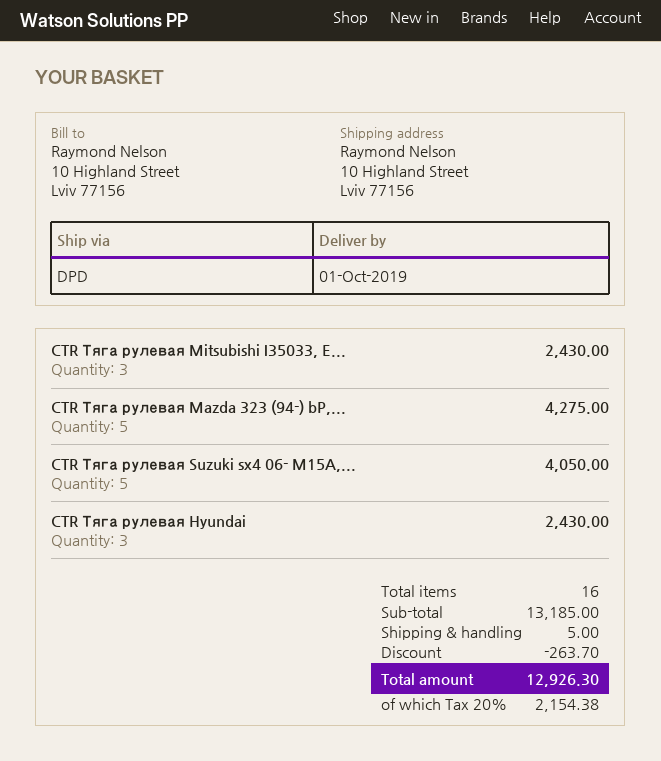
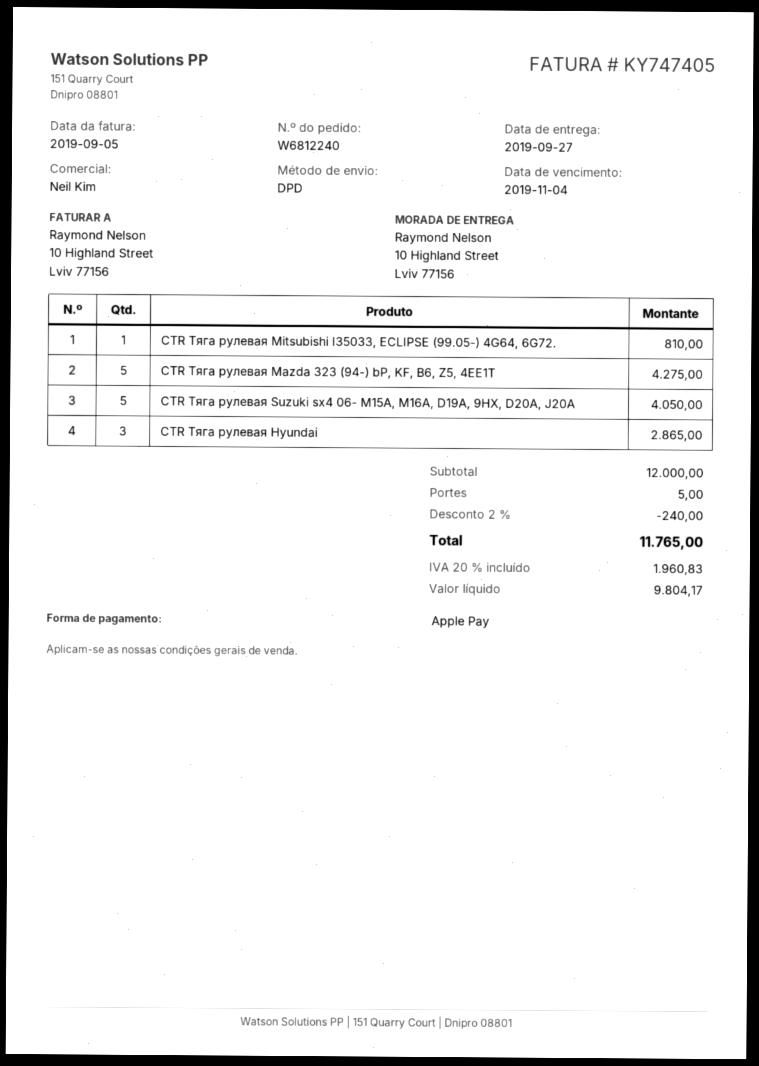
delivery date: 2019-10-01 -> 2019-09-27
CTR Тяга рулевая Mitsubishi I35033, E...: 3 for 2430.00 -> 1 for 810.00
CTR Тяга рулевая Hyundai: 3 for 2430.00 -> 3 for 2865.00
subtotal: 13185.00 -> 12000.00
discount: 263.70 -> 240.00
tax: 20% = 2154.38 -> 20% = 1960.83
total: 12926.30 -> 11765.00

